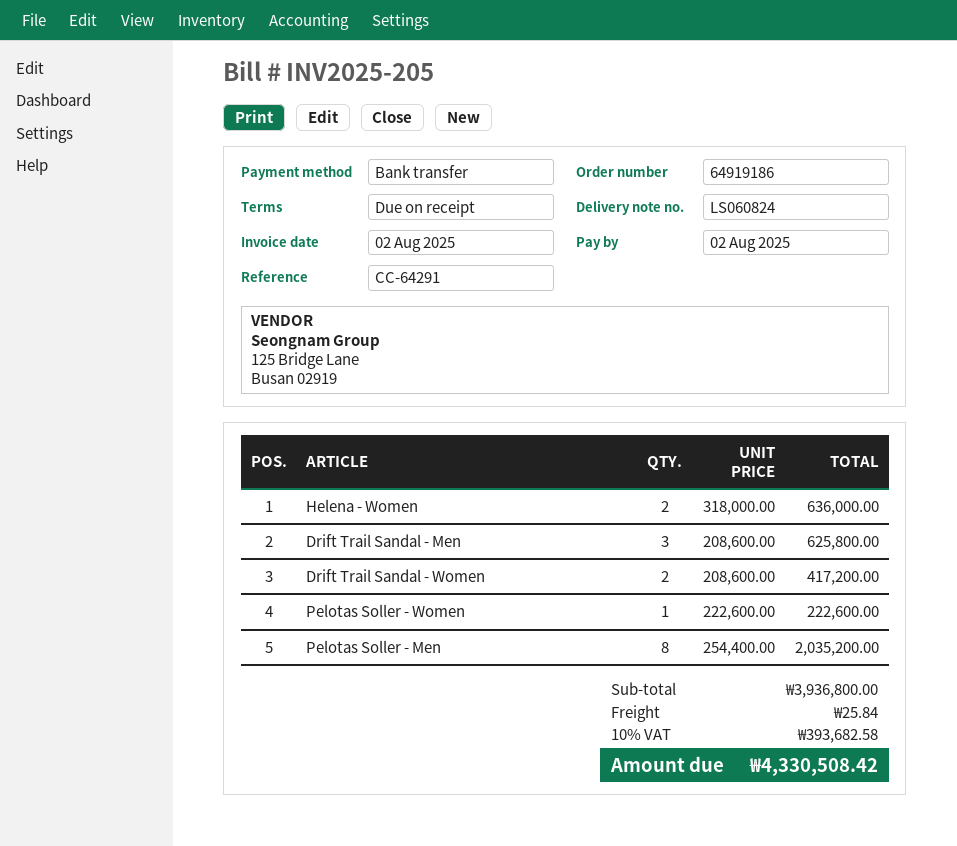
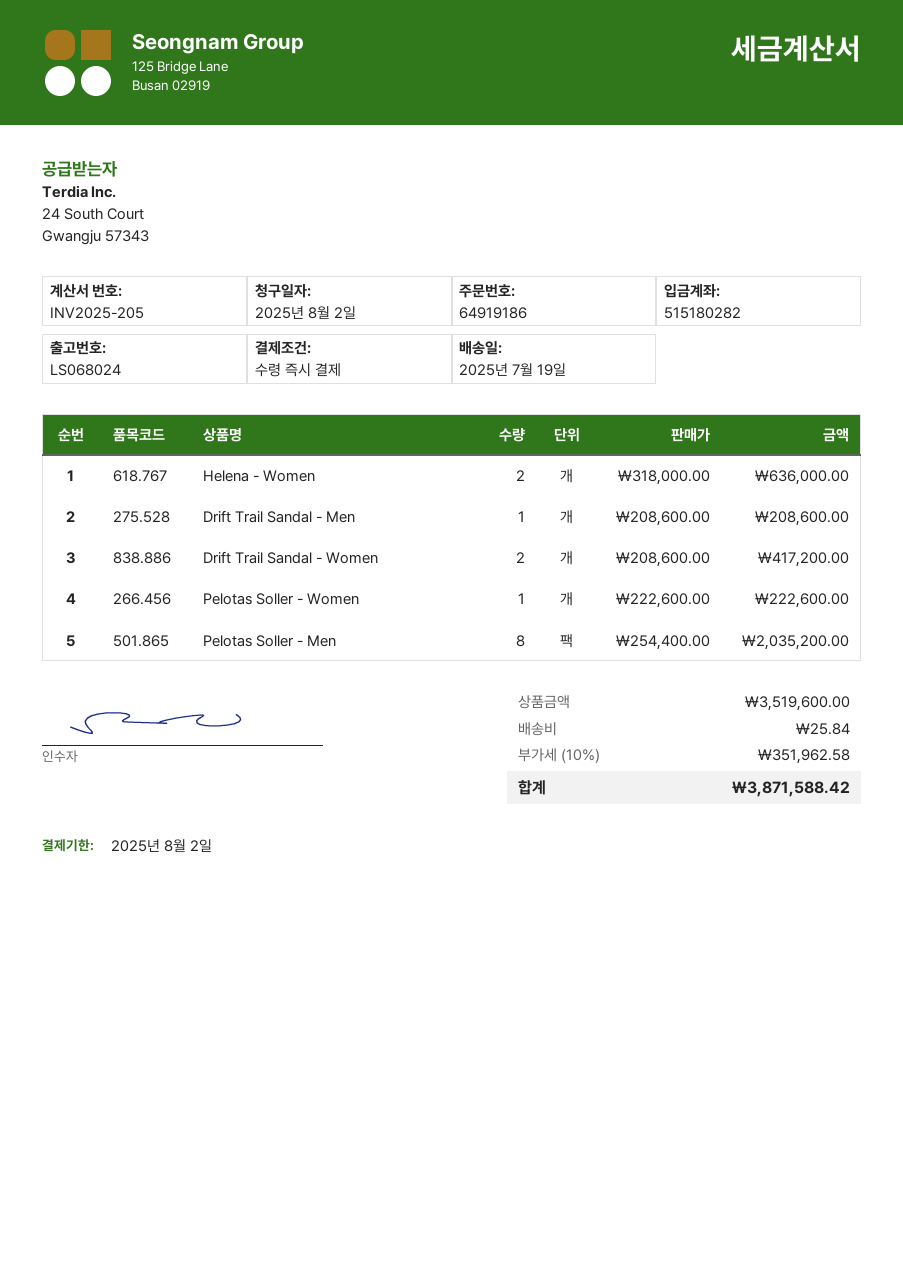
delivery note number: LS060824 -> LS068024
Drift Trail Sandal - Men: 3 x 208600.00 = 625800.00 -> 1 x 208600.00 = 208600.00
subtotal: 3936800.00 -> 3519600.00
tax: 10% = 393682.58 -> 10% = 351962.58
total: 4330508.42 -> 3871588.42

